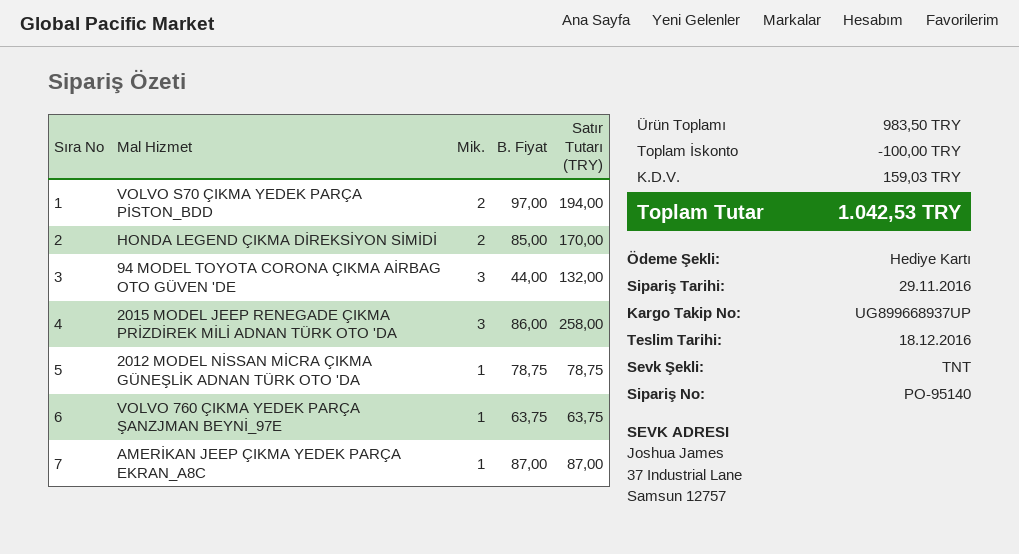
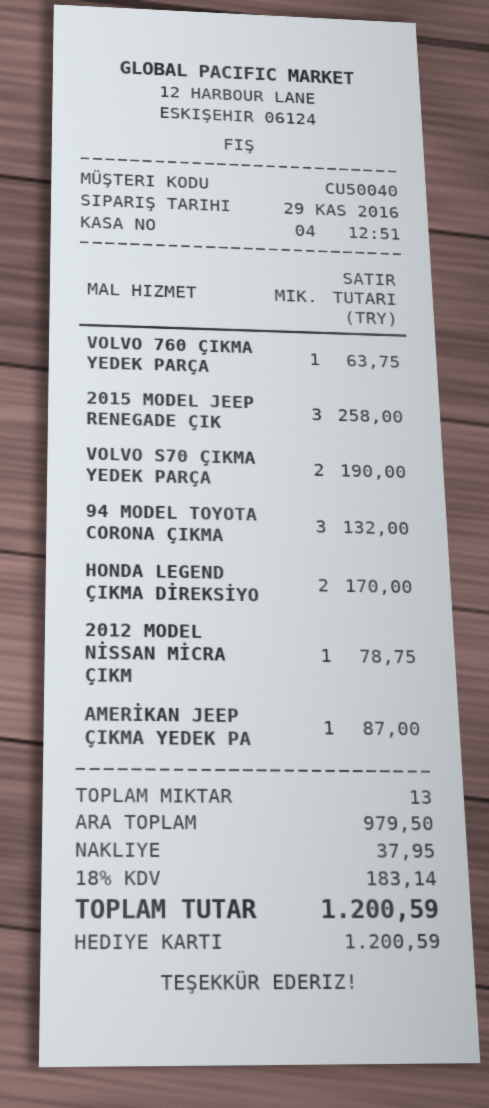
VOLVO S70 ÇIKMA YEDEK PARÇA PİSTON_BDD: 2 for 194.00 -> 2 for 190.00
subtotal: 983.50 -> 979.50
discount: 100.00 -> none
shipping: none -> 37.95
tax: 159.03 -> 183.14
total: 1042.53 -> 1200.59

